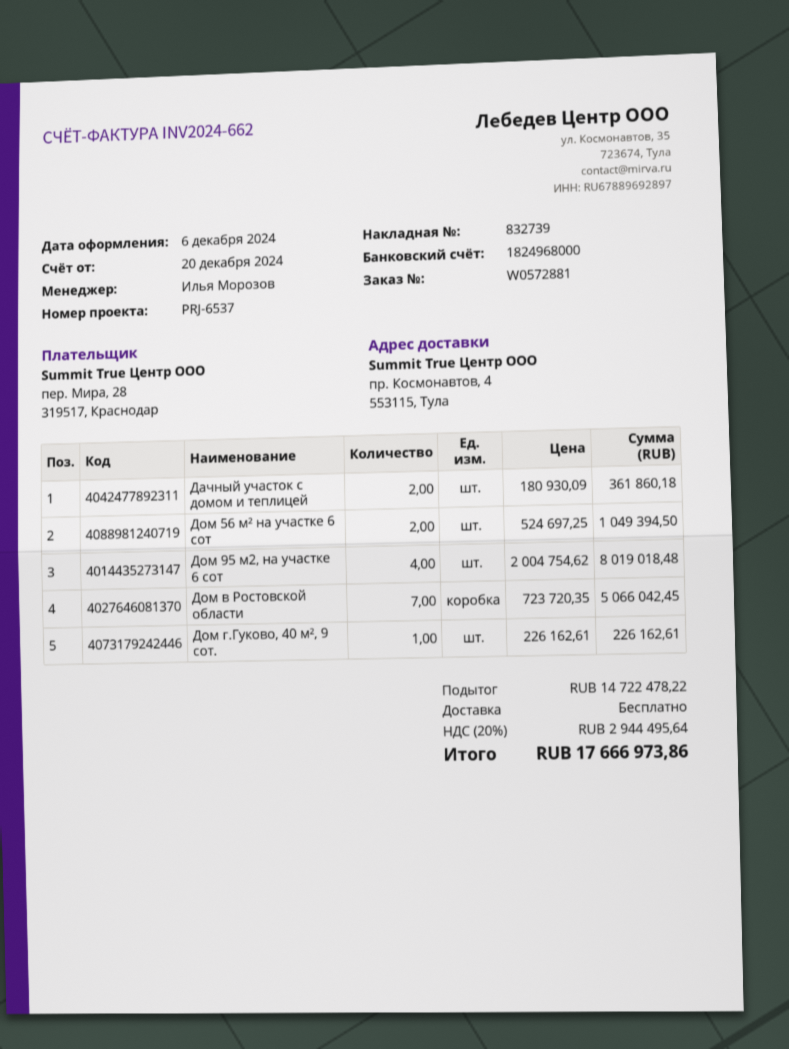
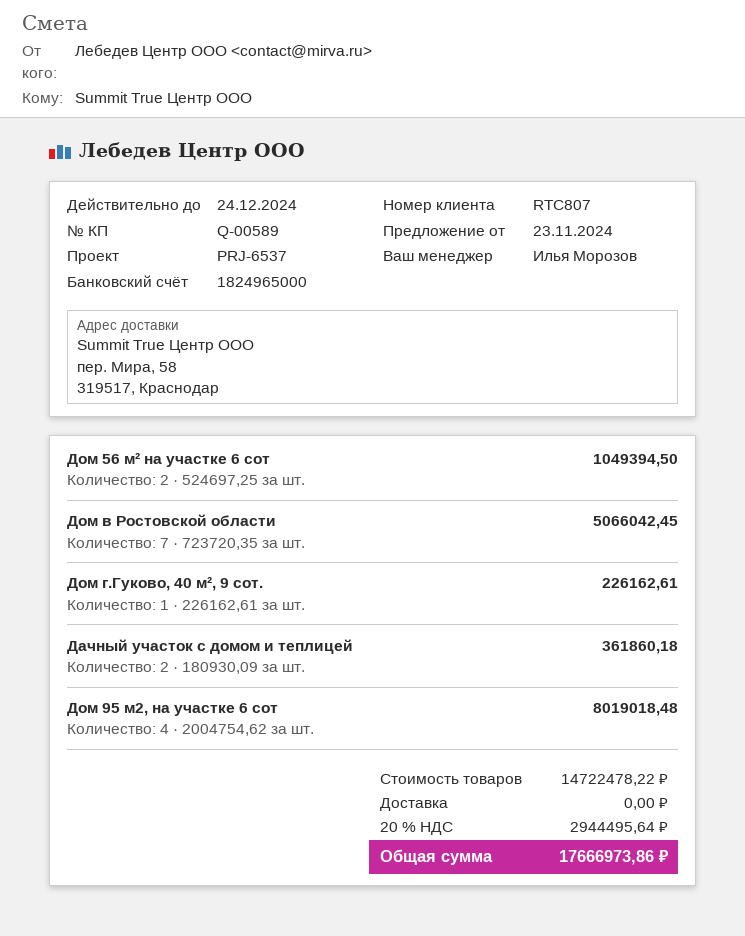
bank account: 1824968000 -> 1824965000
ship to: пр. Космонавтов, 4, 553115, Тула -> пер. Мира, 58, 319517, Краснодар

